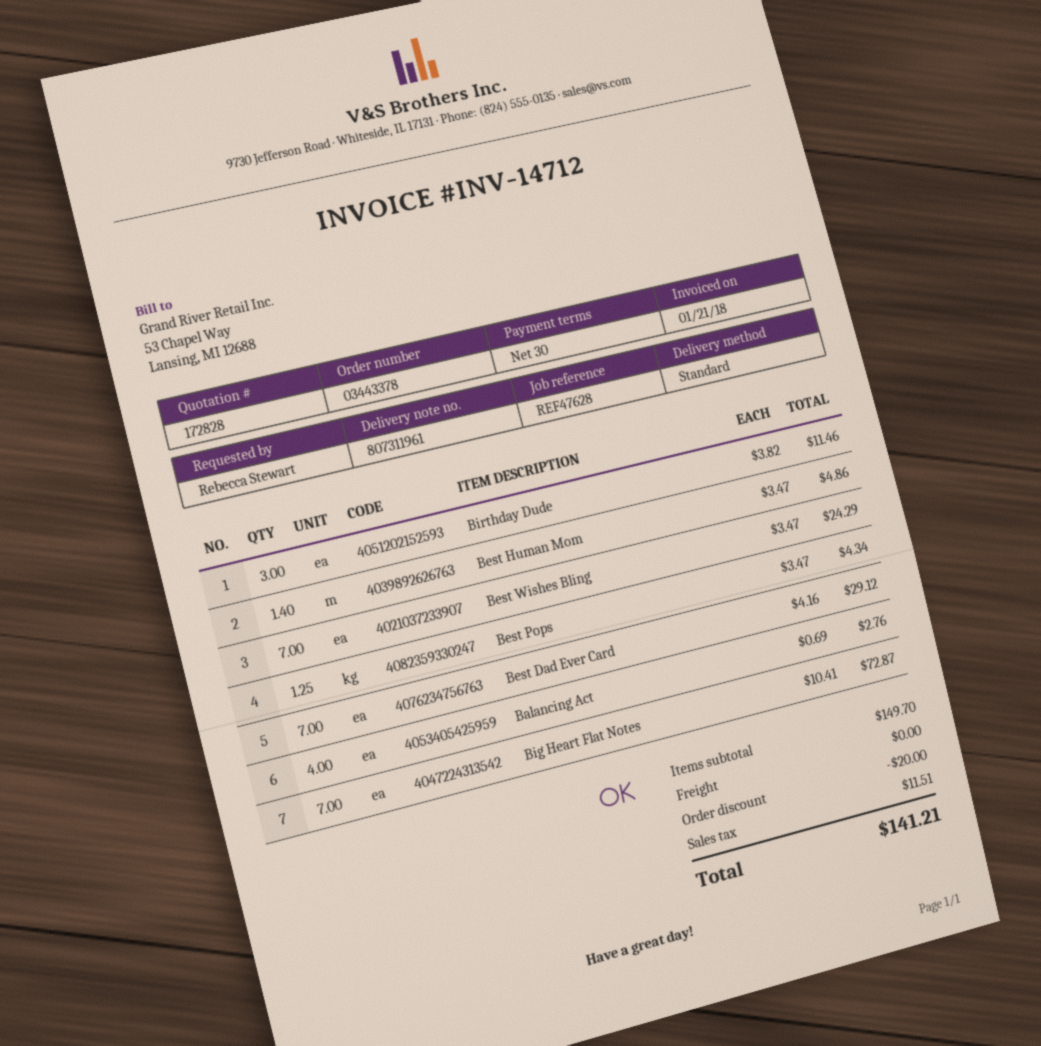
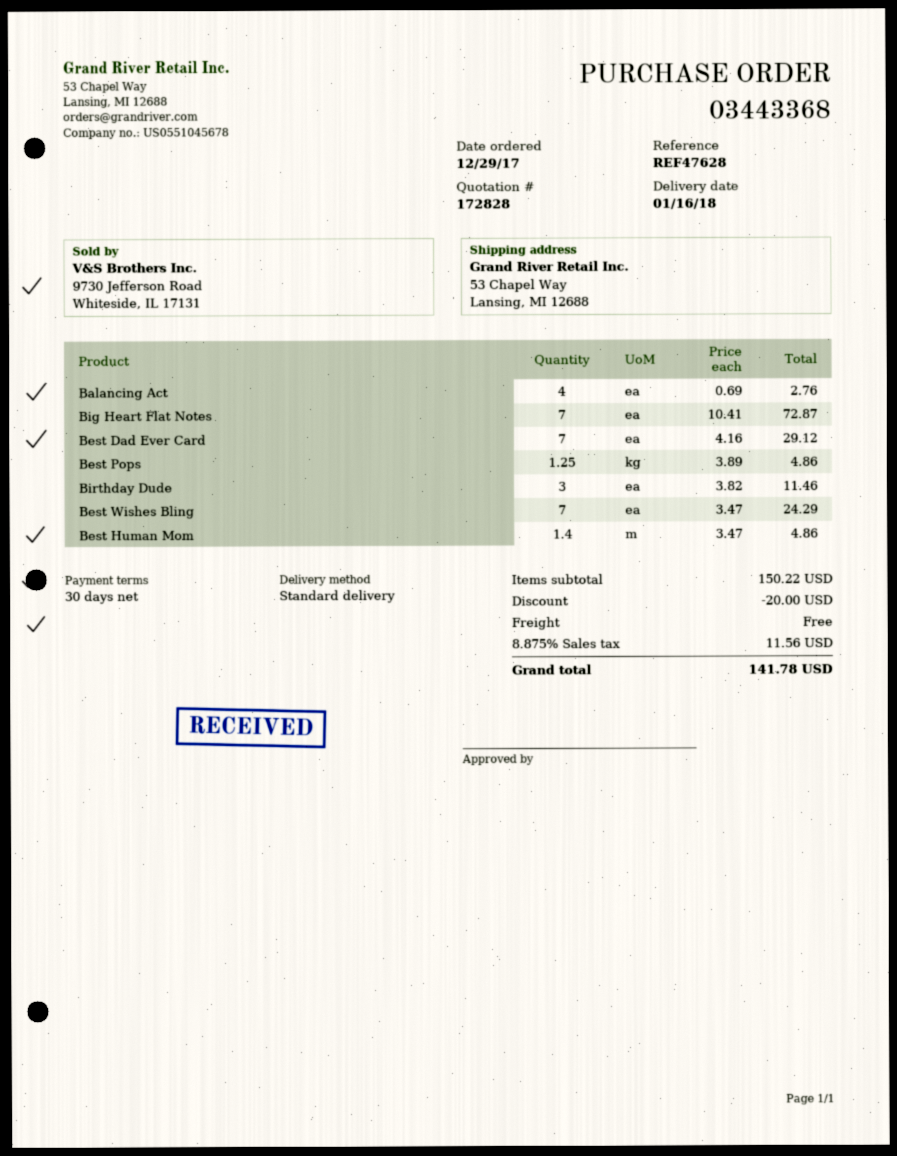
order number: 03443378 -> 03443368
Best Pops: 1.25 x 3.47 = 4.34 -> 1.25 x 3.89 = 4.86
subtotal: 149.70 -> 150.22
tax: 11.51 -> 11.56
total: 141.21 -> 141.78

